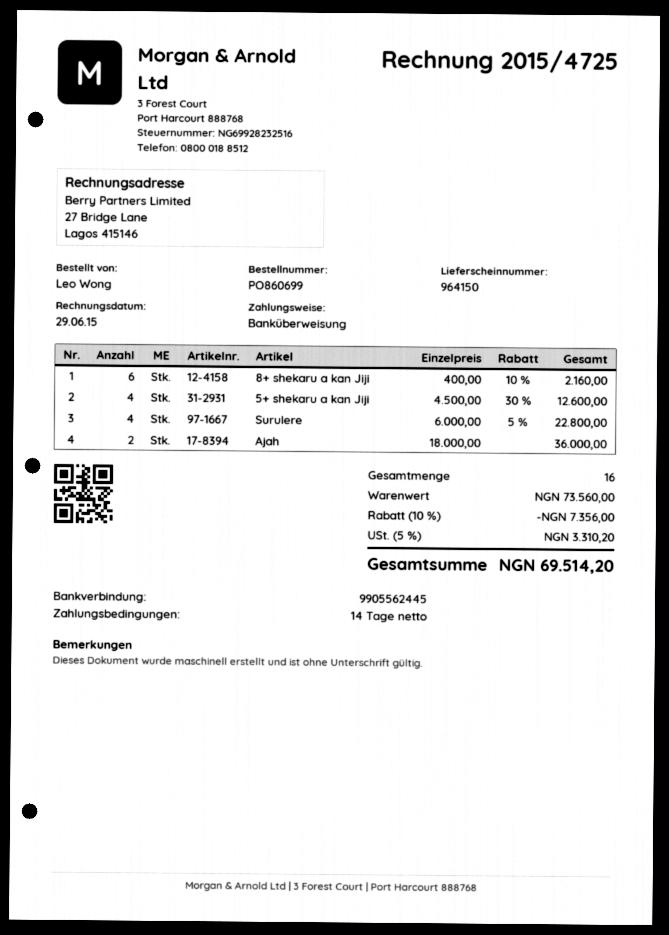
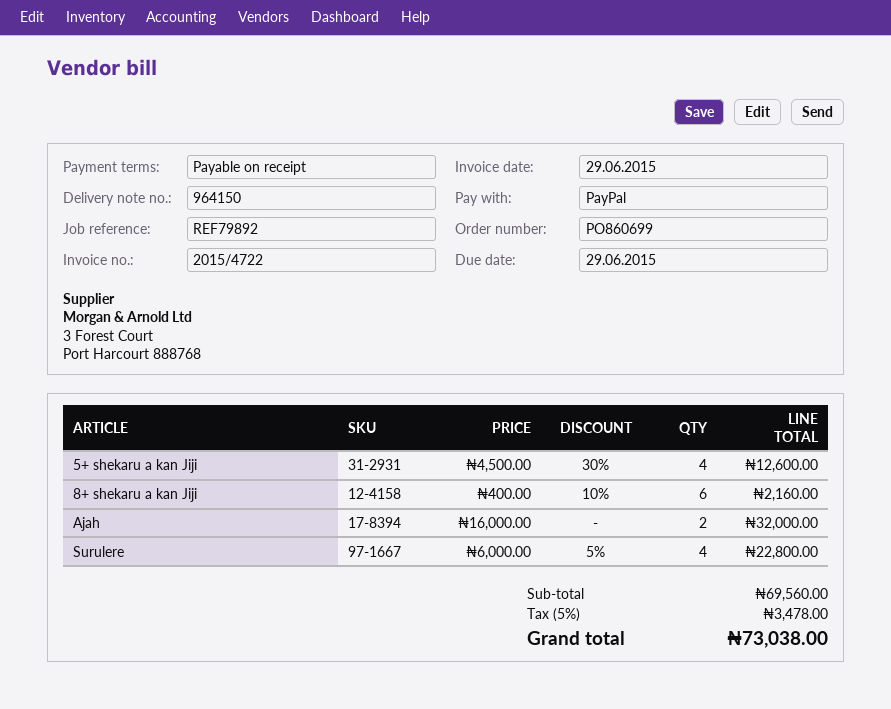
invoice number: 2015/4725 -> 2015/4722
payment terms: 14 days -> on receipt
payment method: bank transfer -> PayPal
Ajah: 2 x 18000.00 = 36000.00 -> 2 x 16000.00 = 32000.00
subtotal: 73560.00 -> 69560.00
discount: 10% = 7356.00 -> none
tax: 5% = 3310.20 -> 5% = 3478.00
total: 69514.20 -> 73038.00

